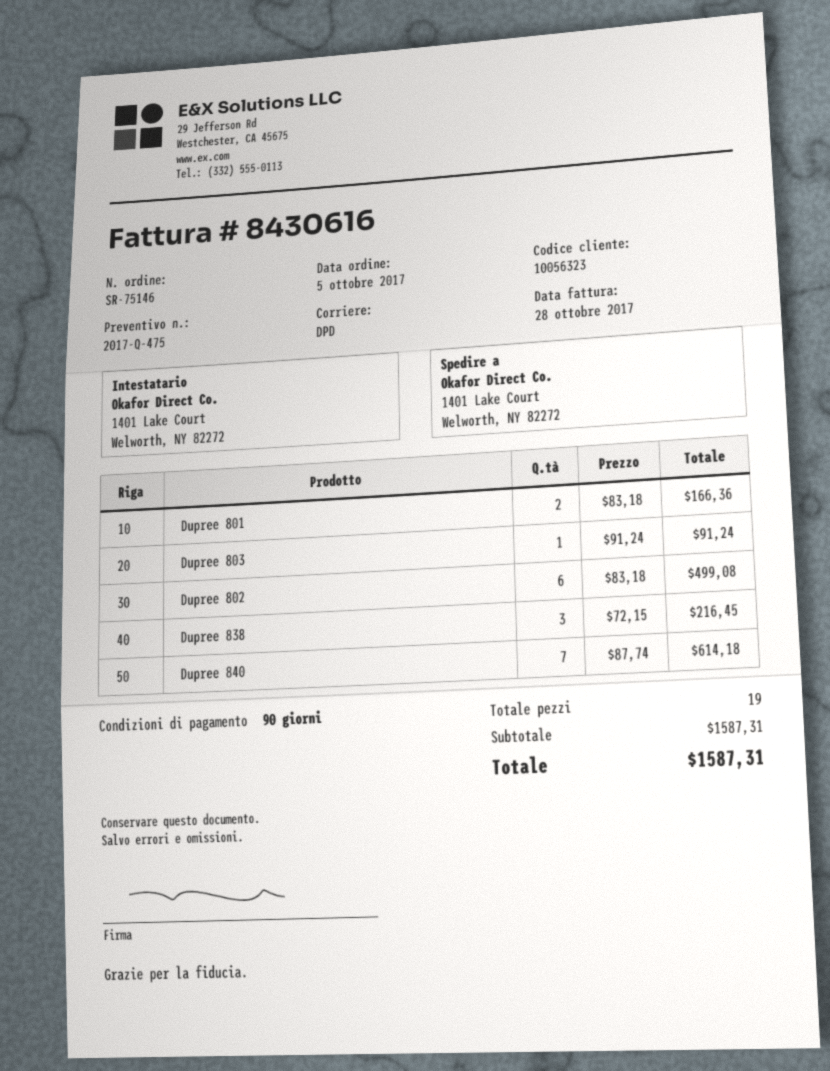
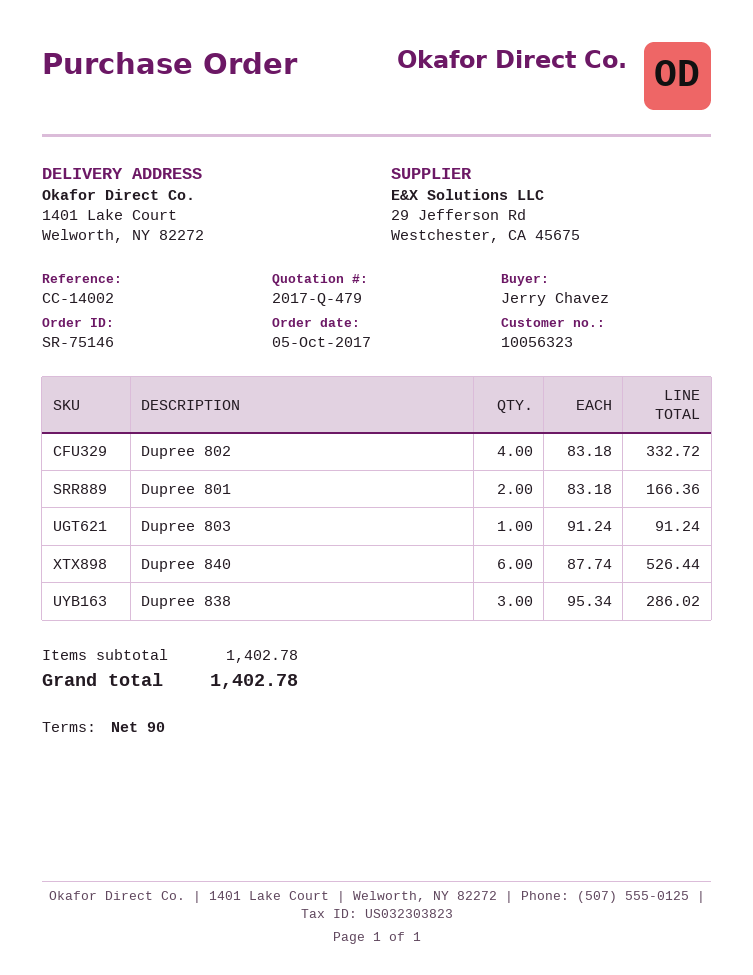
quote number: 2017-Q-475 -> 2017-Q-479
Dupree 802: 6 x 83.18 = 499.08 -> 4 x 83.18 = 332.72
Dupree 838: 3 x 72.15 = 216.45 -> 3 x 95.34 = 286.02
Dupree 840: 7 x 87.74 = 614.18 -> 6 x 87.74 = 526.44
subtotal: 1587.31 -> 1402.78
total: 1587.31 -> 1402.78

